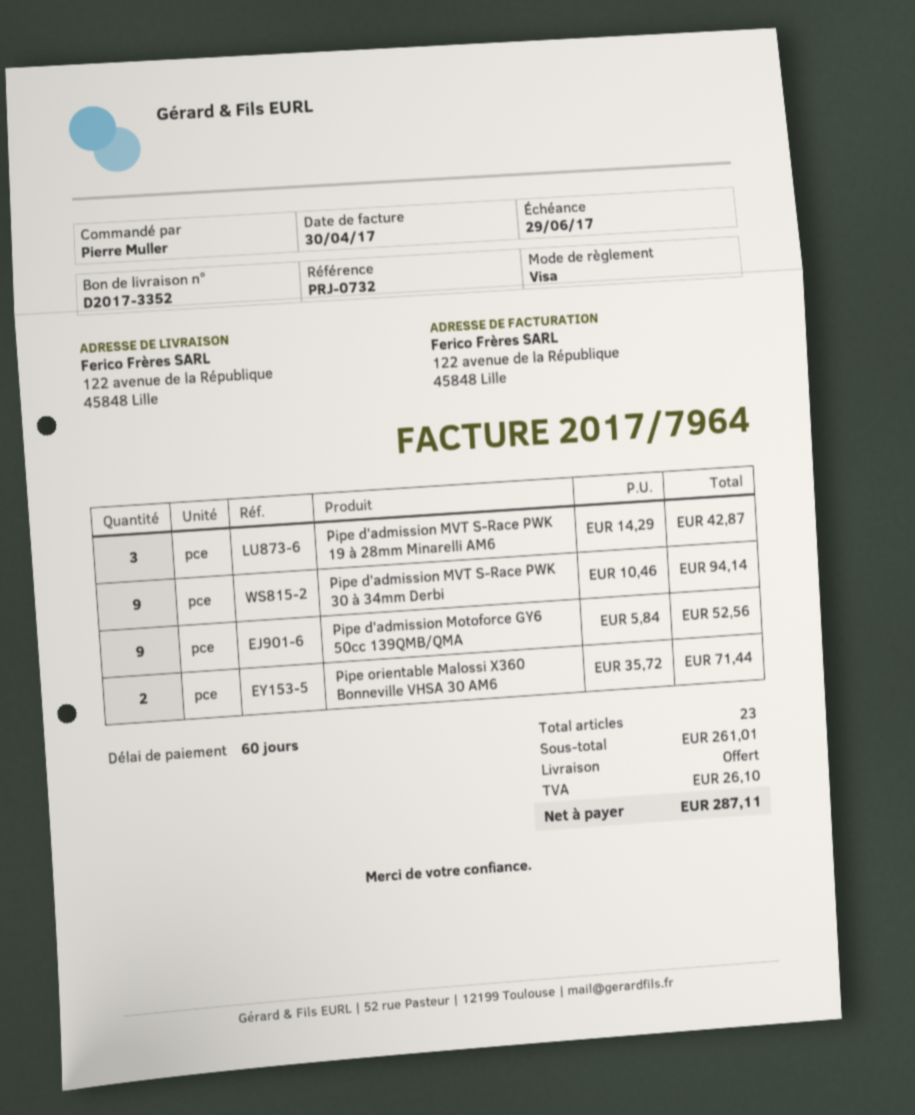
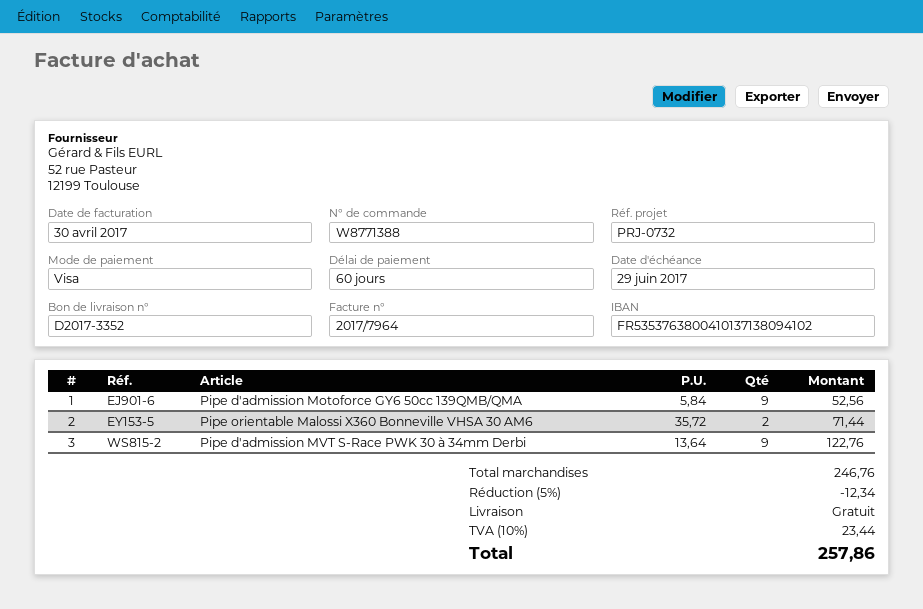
Pipe d'admission MVT S-Race PWK 19 à 28mm Minarelli AM6: 3 x 14.29 = 42.87 -> none
Pipe d'admission MVT S-Race PWK 30 à 34mm Derbi: 9 x 10.46 = 94.14 -> 9 x 13.64 = 122.76
subtotal: 261.01 -> 246.76
discount: none -> 5% = 12.34
tax: 26.10 -> 23.44
total: 287.11 -> 257.86

